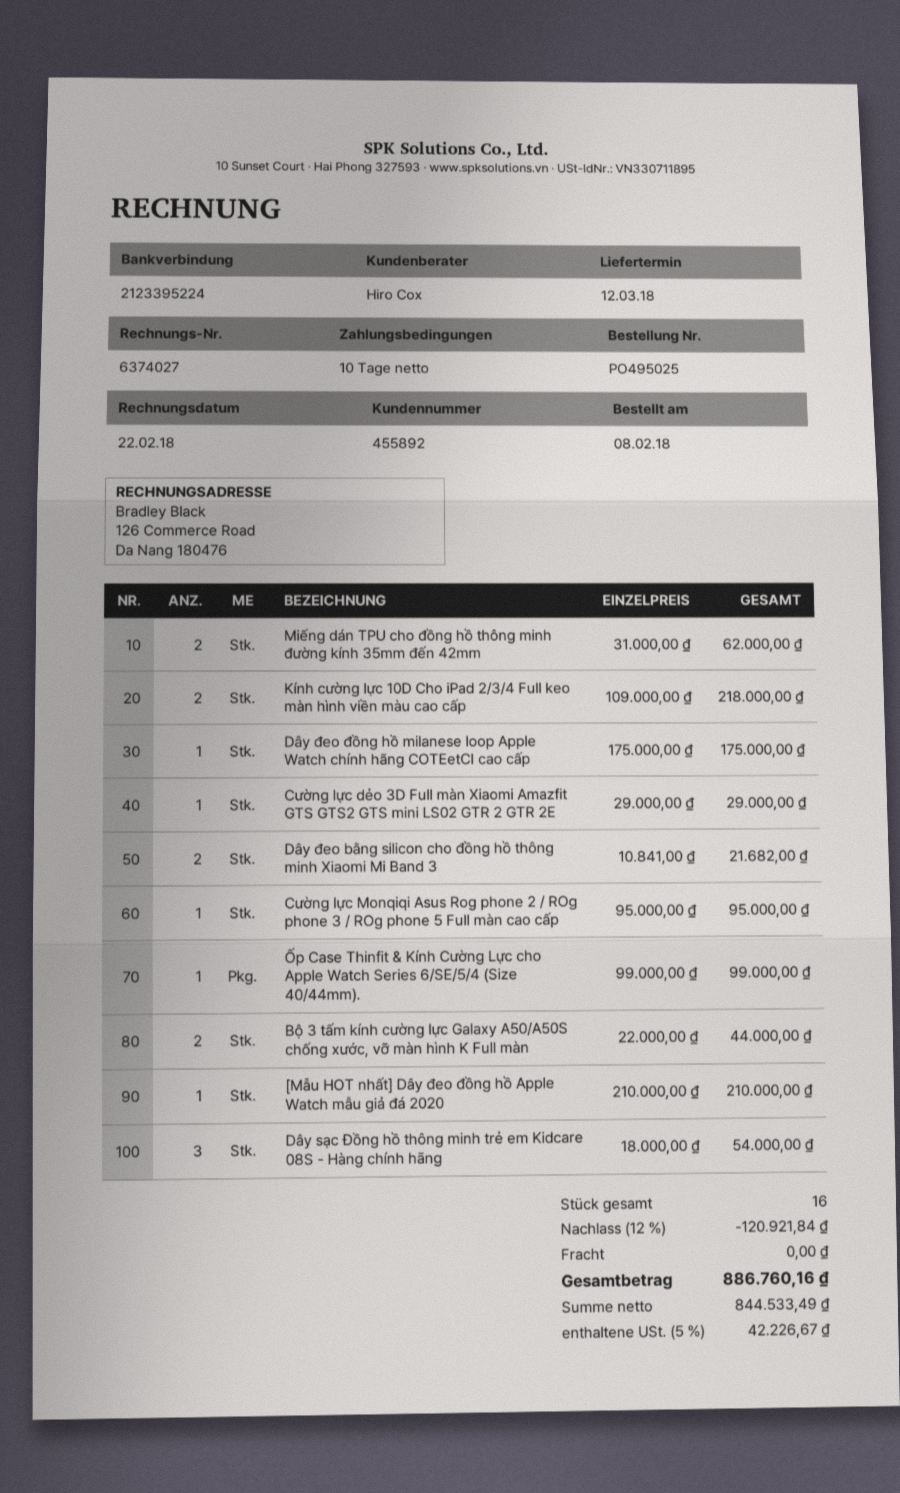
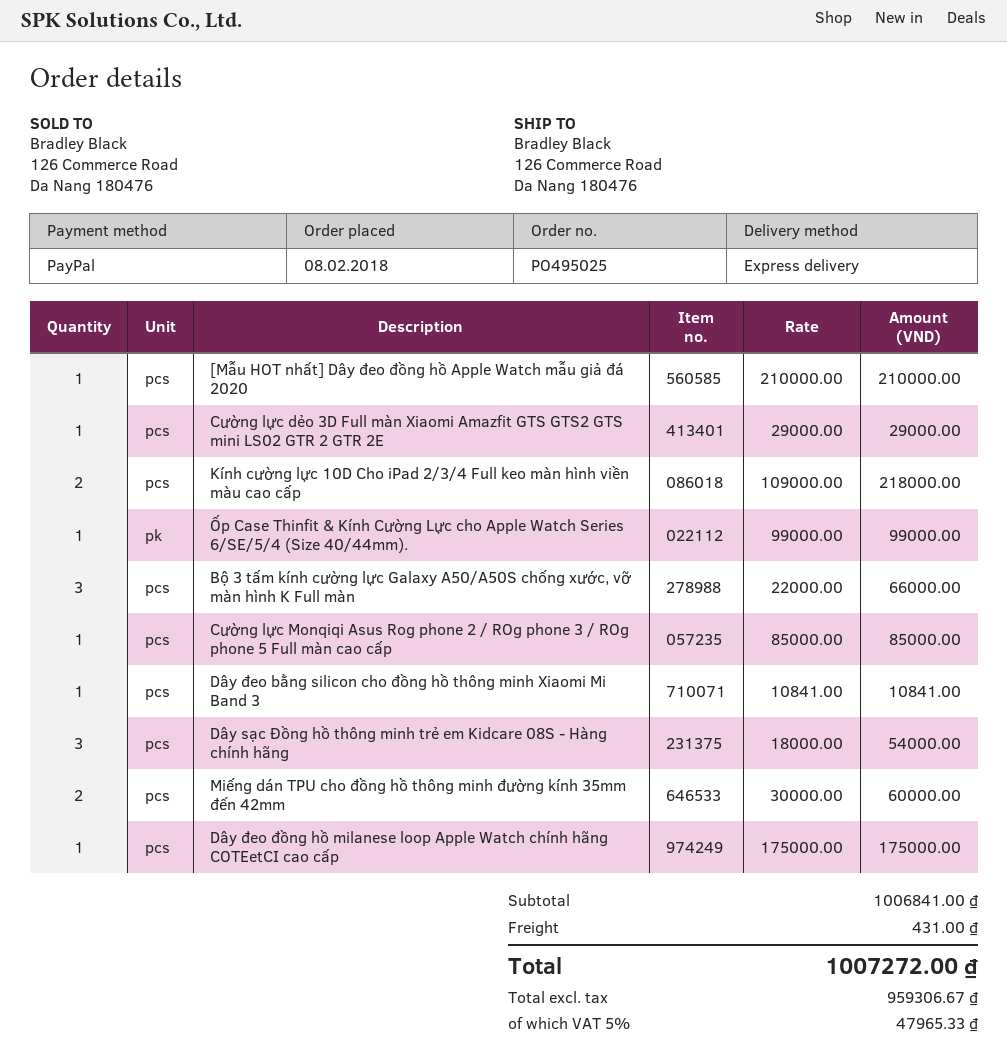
Miếng dán TPU cho đồng hồ thông minh đường kính 35mm đến 42mm: 2 x 31000.00 = 62000.00 -> 2 x 30000.00 = 60000.00
Dây đeo bằng silicon cho đồng hồ thông minh Xiaomi Mi Band 3: 2 x 10841.00 = 21682.00 -> 1 x 10841.00 = 10841.00
Cường lực Monqiqi Asus Rog phone 2 / ROg phone 3 / ROg phone 5 Full màn cao cấp: 1 x 95000.00 = 95000.00 -> 1 x 85000.00 = 85000.00
Bộ 3 tấm kính cường lực Galaxy A50/A50S chống xước, vỡ màn hình K Full màn: 2 x 22000.00 = 44000.00 -> 3 x 22000.00 = 66000.00
discount: 12% = 120921.84 -> none
shipping: 0.00 -> 431.00
net: 844533.49 -> 959306.67
tax: 5% = 42226.67 -> 5% = 47965.33
total: 886760.16 -> 1007272.00

